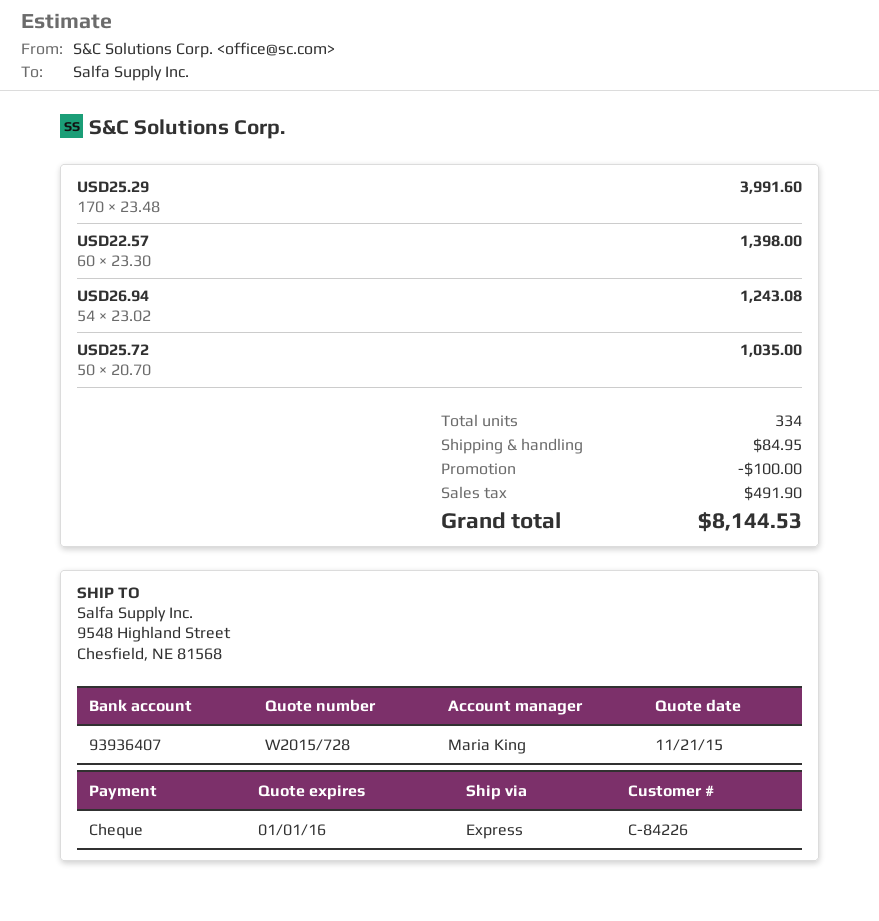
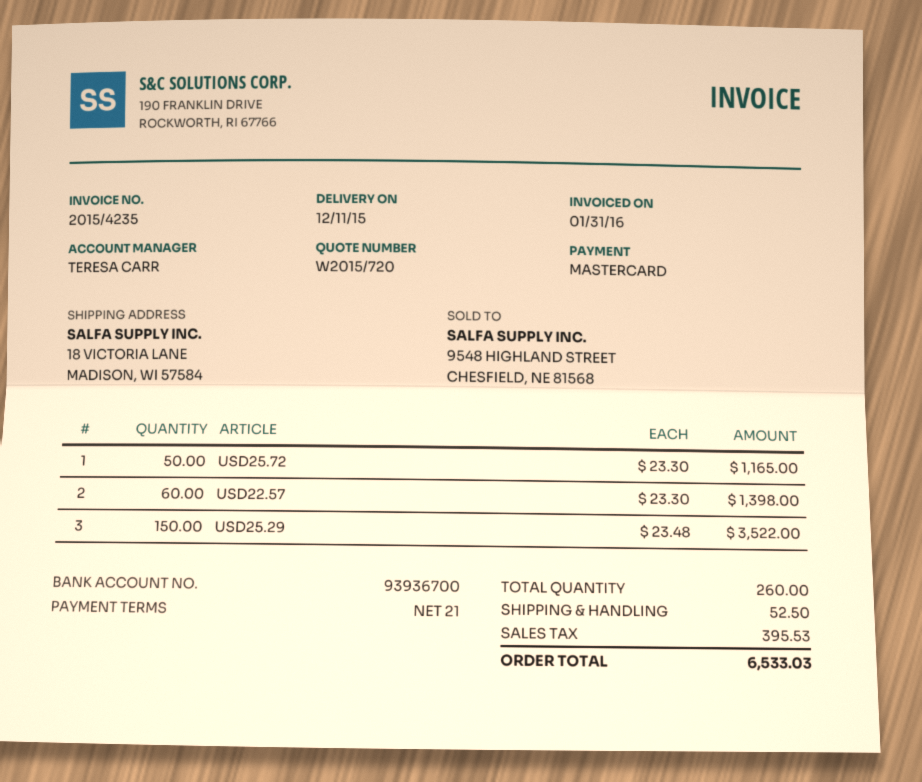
quote number: W2015/728 -> W2015/720
sales rep: Maria King -> TERESA CARR
payment method: cheque -> Mastercard
bank account: 93936407 -> 93936700
ship to: 9548 Highland Street, Chesfield, NE 81568 -> 18 VICTORIA LANE, MADISON, WI 57584
USD25.29: 170 x 23.48 = 3991.60 -> 150 x 23.48 = 3522.00
USD26.94: 54 x 23.02 = 1243.08 -> none
USD25.72: 50 x 20.70 = 1035.00 -> 50 x 23.30 = 1165.00
total quantity: 334 -> 260
discount: 100.00 -> none
shipping: 84.95 -> 52.50
tax: 491.90 -> 395.53
total: 8144.53 -> 6533.03

